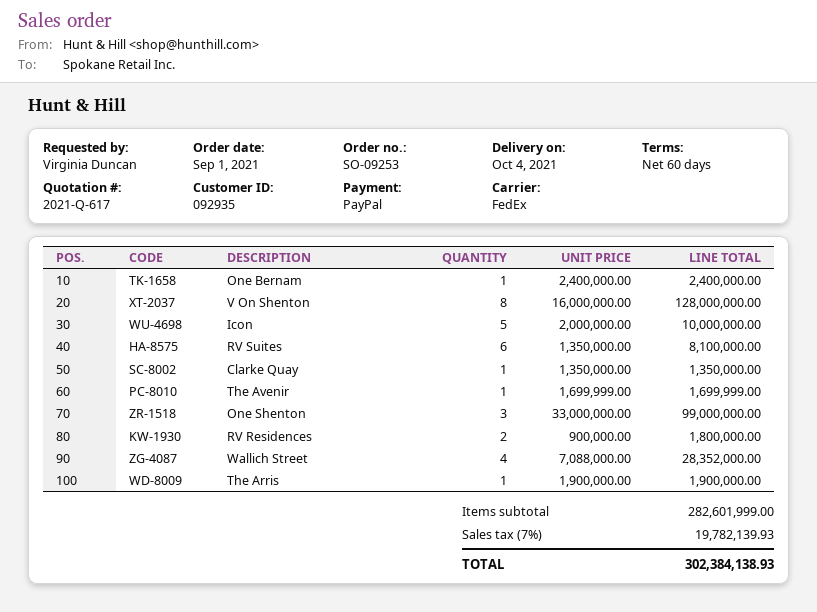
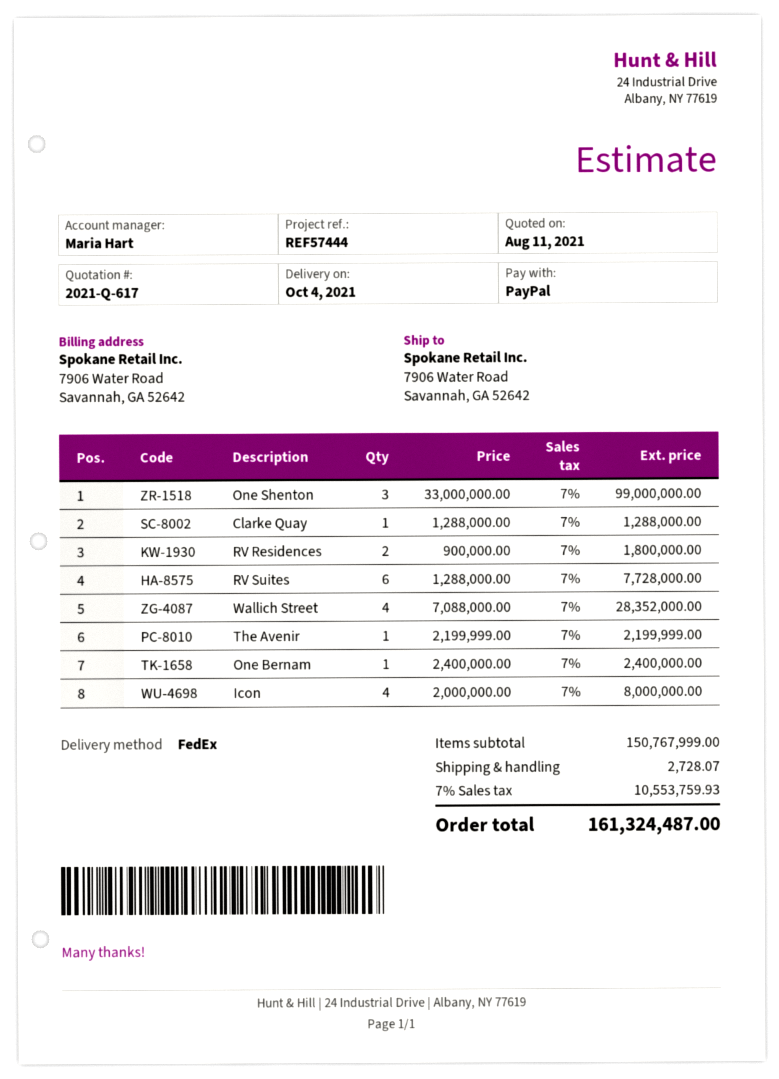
V On Shenton: 8 x 16000000.00 = 128000000.00 -> none
Icon: 5 x 2000000.00 = 10000000.00 -> 4 x 2000000.00 = 8000000.00
RV Suites: 6 x 1350000.00 = 8100000.00 -> 6 x 1288000.00 = 7728000.00
Clarke Quay: 1 x 1350000.00 = 1350000.00 -> 1 x 1288000.00 = 1288000.00
The Avenir: 1 x 1699999.00 = 1699999.00 -> 1 x 2199999.00 = 2199999.00
The Arris: 1 x 1900000.00 = 1900000.00 -> none
subtotal: 282601999.00 -> 150767999.00
shipping: none -> 2728.07
tax: 7% = 19782139.93 -> 7% = 10553759.93
total: 302384138.93 -> 161324487.00

